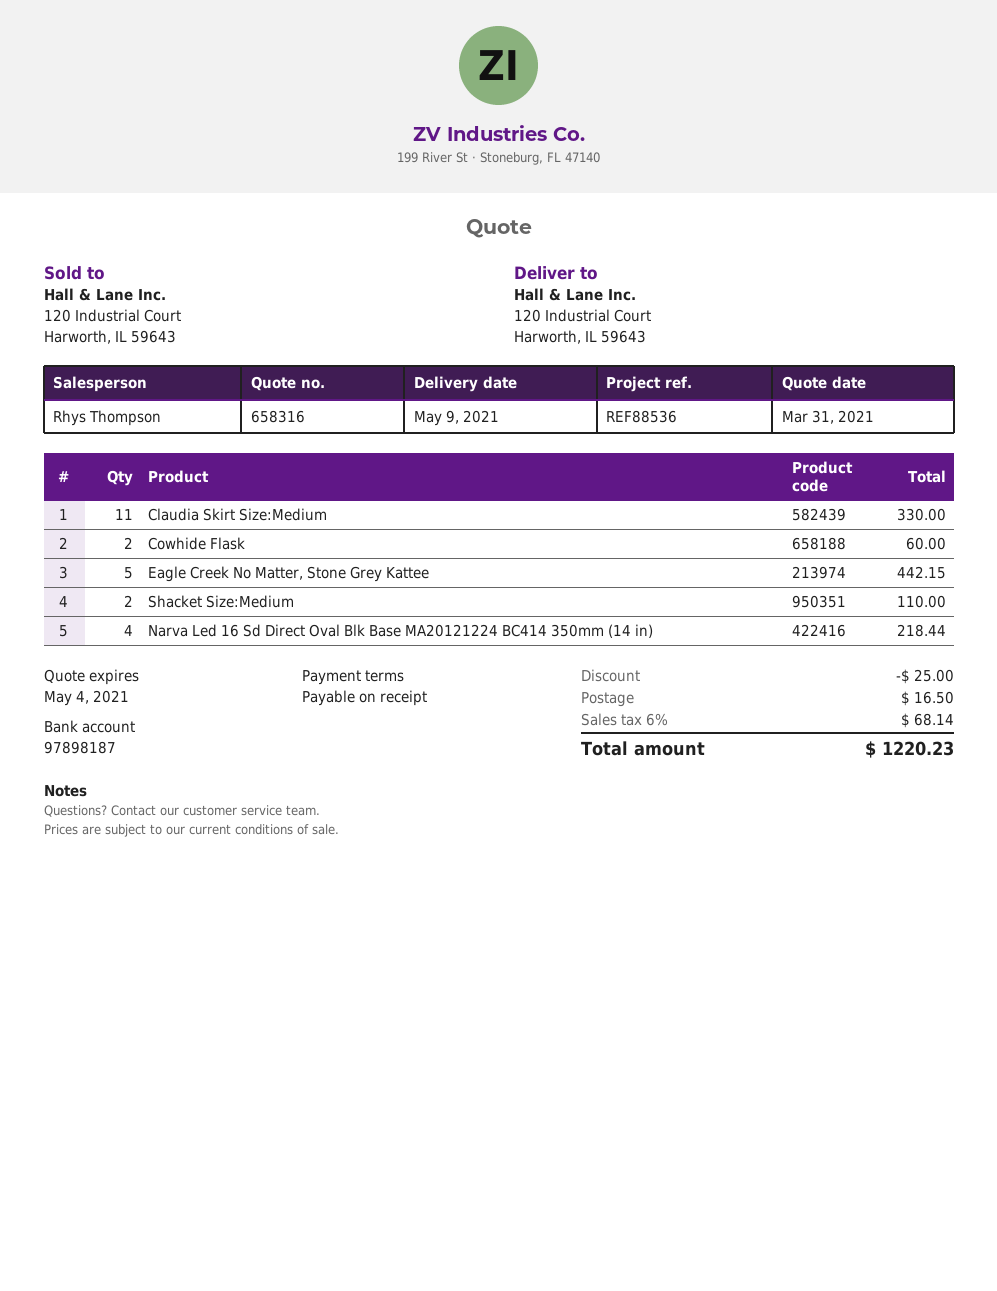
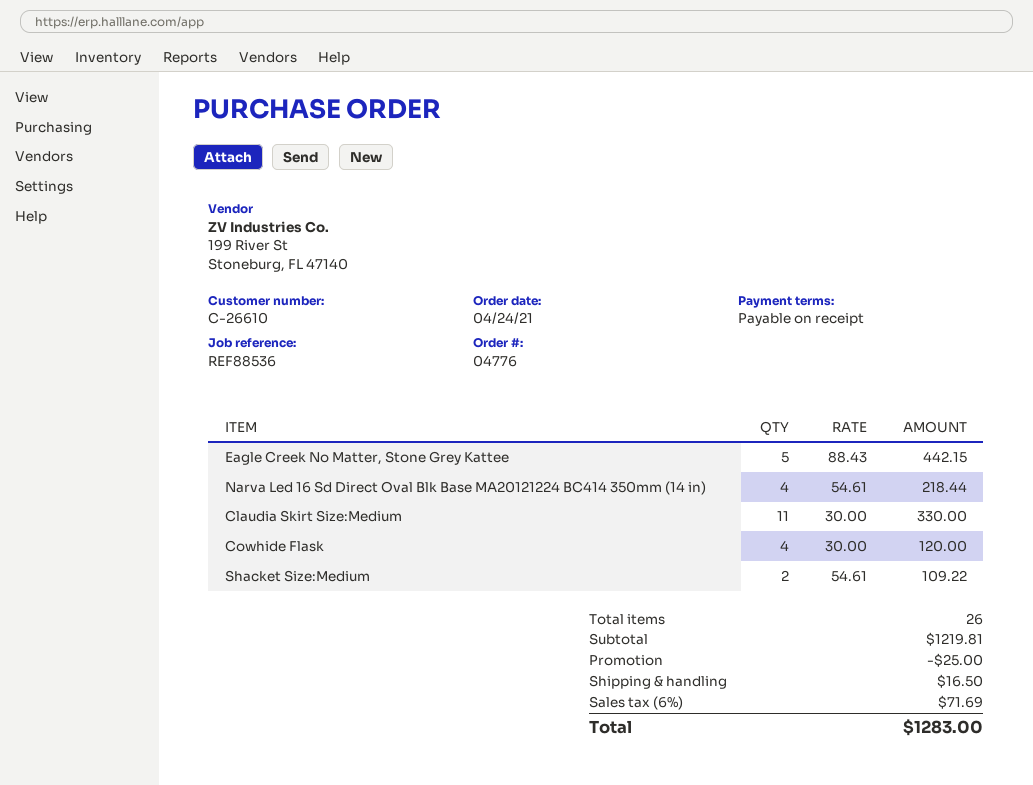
Cowhide Flask: 2 for 60.00 -> 4 for 120.00
Shacket Size:Medium: 2 for 110.00 -> 2 for 109.22
tax: 6% = 68.14 -> 6% = 71.69
total: 1220.23 -> 1283.00

